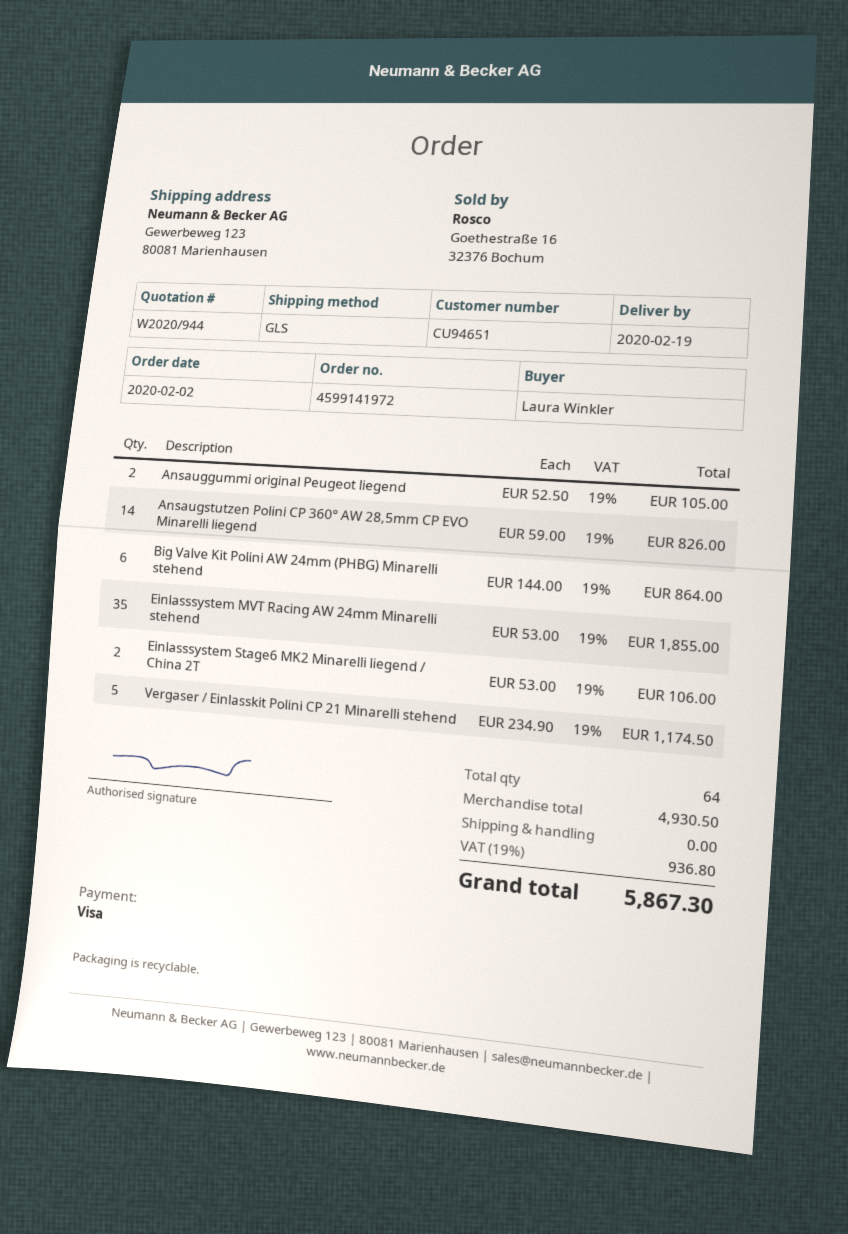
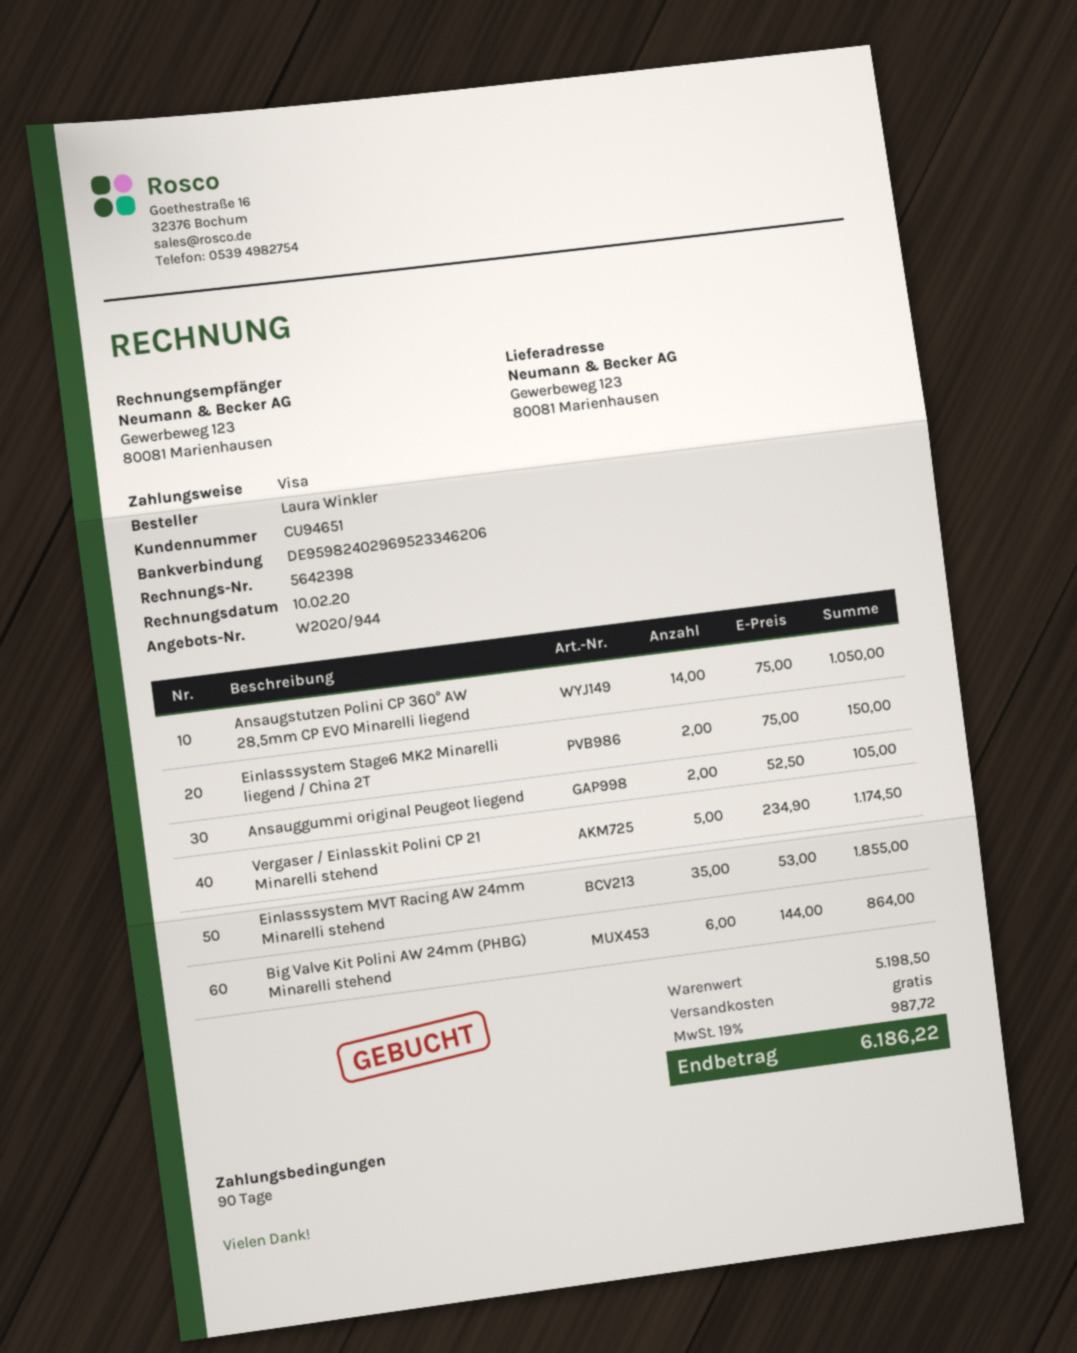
Ansaugstutzen Polini CP 360° AW 28,5mm CP EVO Minarelli liegend: 14 x 59.00 = 826.00 -> 14 x 75.00 = 1050.00
Einlasssystem Stage6 MK2 Minarelli liegend / China 2T: 2 x 53.00 = 106.00 -> 2 x 75.00 = 150.00
subtotal: 4930.50 -> 5198.50
tax: 19% = 936.80 -> 19% = 987.72
total: 5867.30 -> 6186.22

